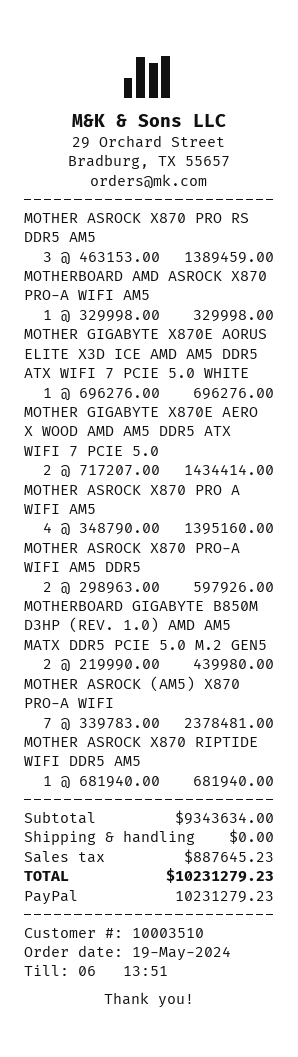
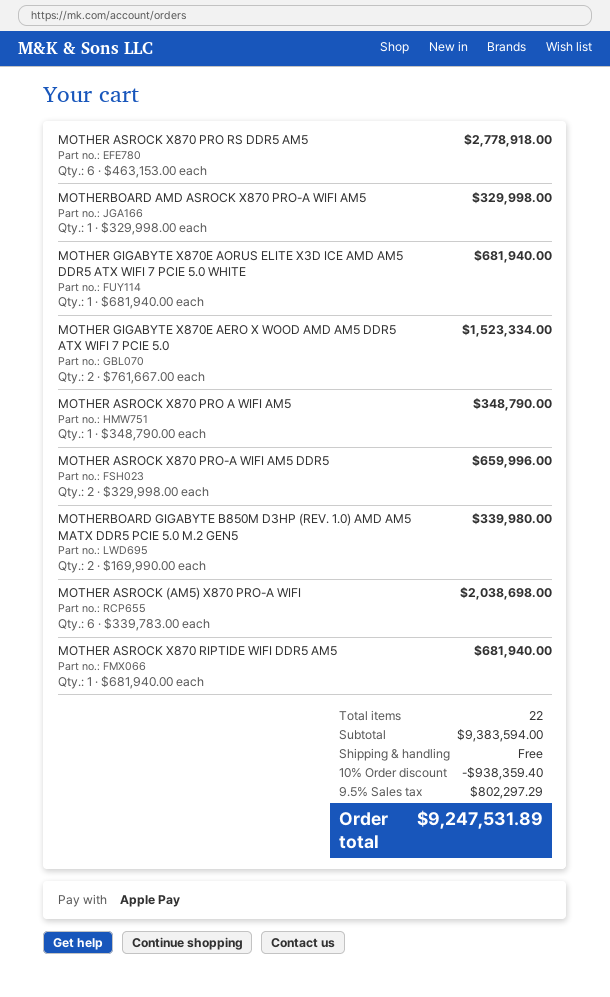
payment method: PayPal -> Apple Pay
MOTHER ASROCK X870 PRO RS DDR5 AM5: 3 x 463153.00 = 1389459.00 -> 6 x 463153.00 = 2778918.00
MOTHER GIGABYTE X870E AORUS ELITE X3D ICE AMD AM5 DDR5 ATX WIFI 7 PCIE 5.0 WHITE: 1 x 696276.00 = 696276.00 -> 1 x 681940.00 = 681940.00
MOTHER GIGABYTE X870E AERO X WOOD AMD AM5 DDR5 ATX WIFI 7 PCIE 5.0: 2 x 717207.00 = 1434414.00 -> 2 x 761667.00 = 1523334.00
MOTHER ASROCK X870 PRO A WIFI AM5: 4 x 348790.00 = 1395160.00 -> 1 x 348790.00 = 348790.00
MOTHER ASROCK X870 PRO-A WIFI AM5 DDR5: 2 x 298963.00 = 597926.00 -> 2 x 329998.00 = 659996.00
MOTHERBOARD GIGABYTE B850M D3HP (REV. 1.0) AMD AM5 MATX DDR5 PCIE 5.0 M.2 GEN5: 2 x 219990.00 = 439980.00 -> 2 x 169990.00 = 339980.00
MOTHER ASROCK (AM5) X870 PRO-A WIFI: 7 x 339783.00 = 2378481.00 -> 6 x 339783.00 = 2038698.00
subtotal: 9343634.00 -> 9383594.00
discount: none -> 10% = 938359.40
tax: 887645.23 -> 802297.29
total: 10231279.23 -> 9247531.89

